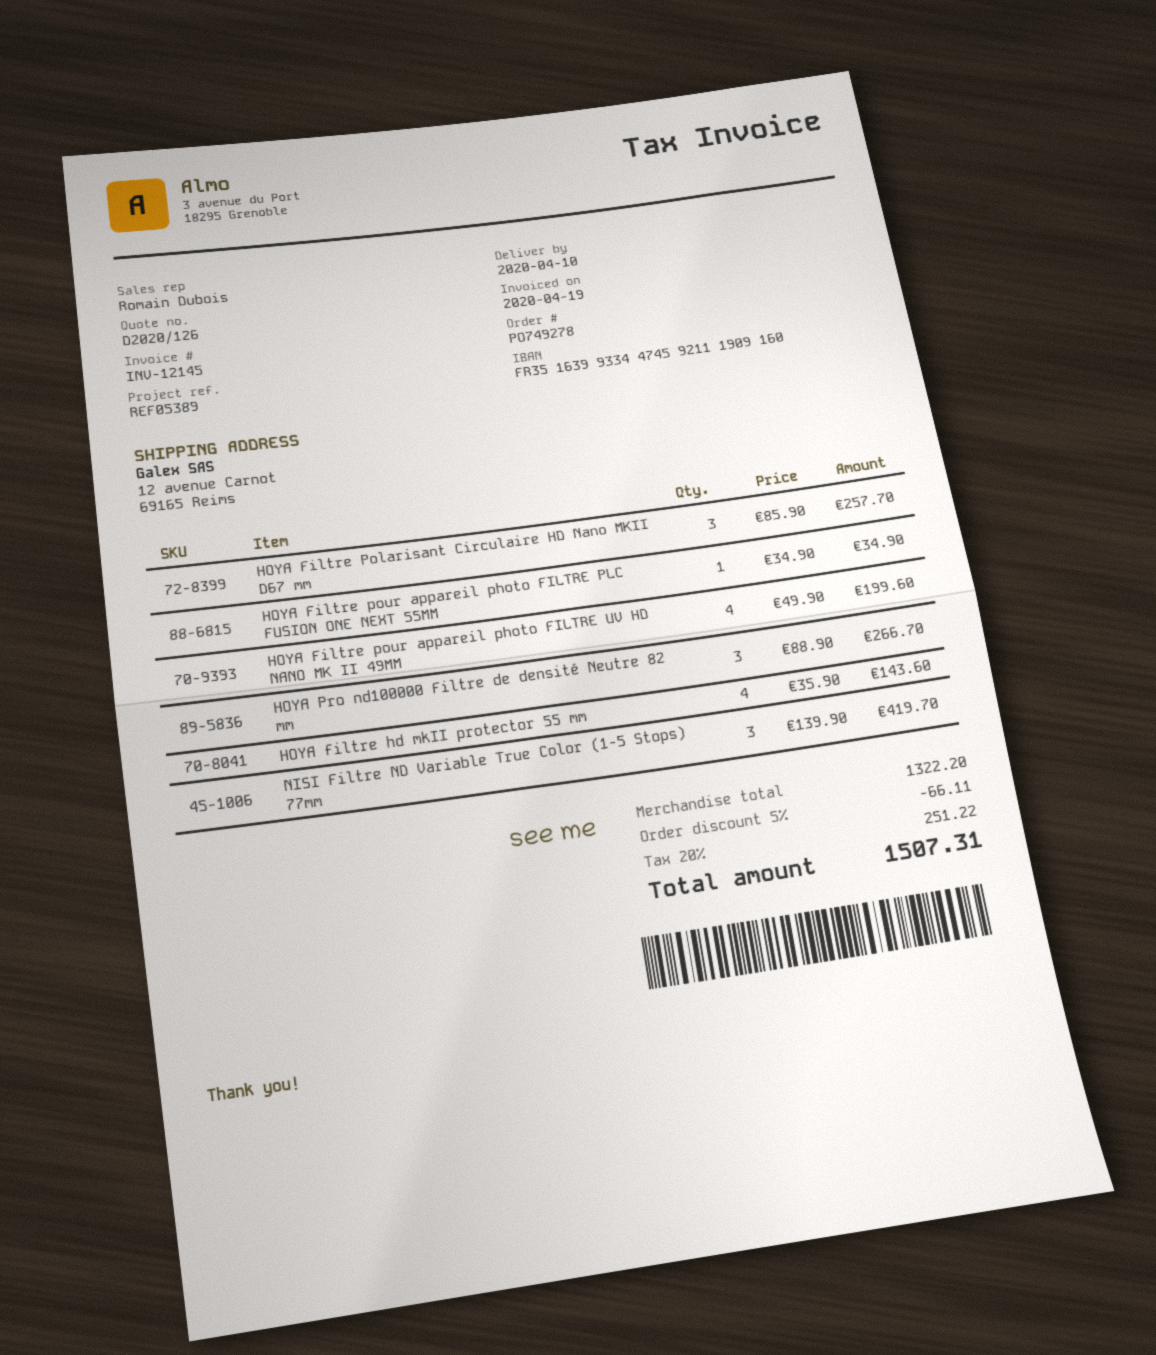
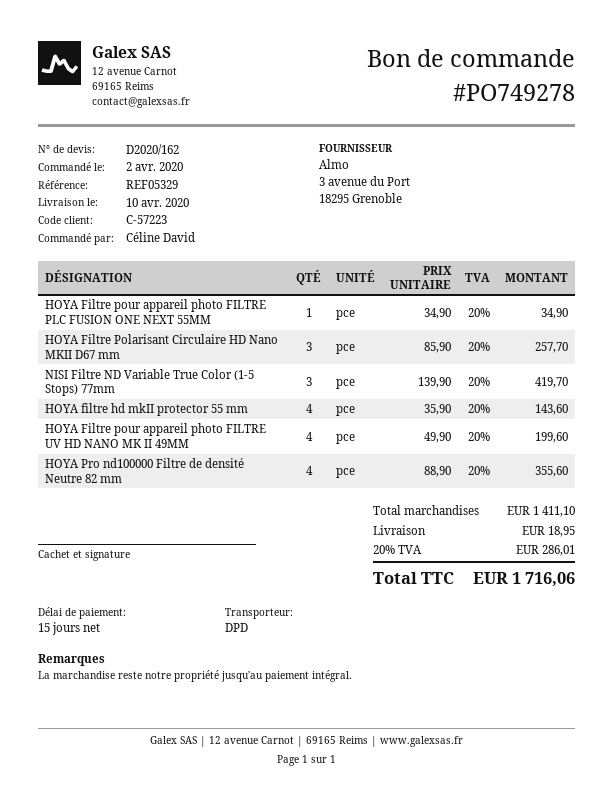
quote number: D2020/126 -> D2020/162
reference: REF05389 -> REF05329
HOYA Pro nd100000 Filtre de densité Neutre 82 mm: 3 x 88.90 = 266.70 -> 4 x 88.90 = 355.60
subtotal: 1322.20 -> 1411.10
discount: 5% = 66.11 -> none
shipping: none -> 18.95
tax: 20% = 251.22 -> 20% = 286.01
total: 1507.31 -> 1716.06

